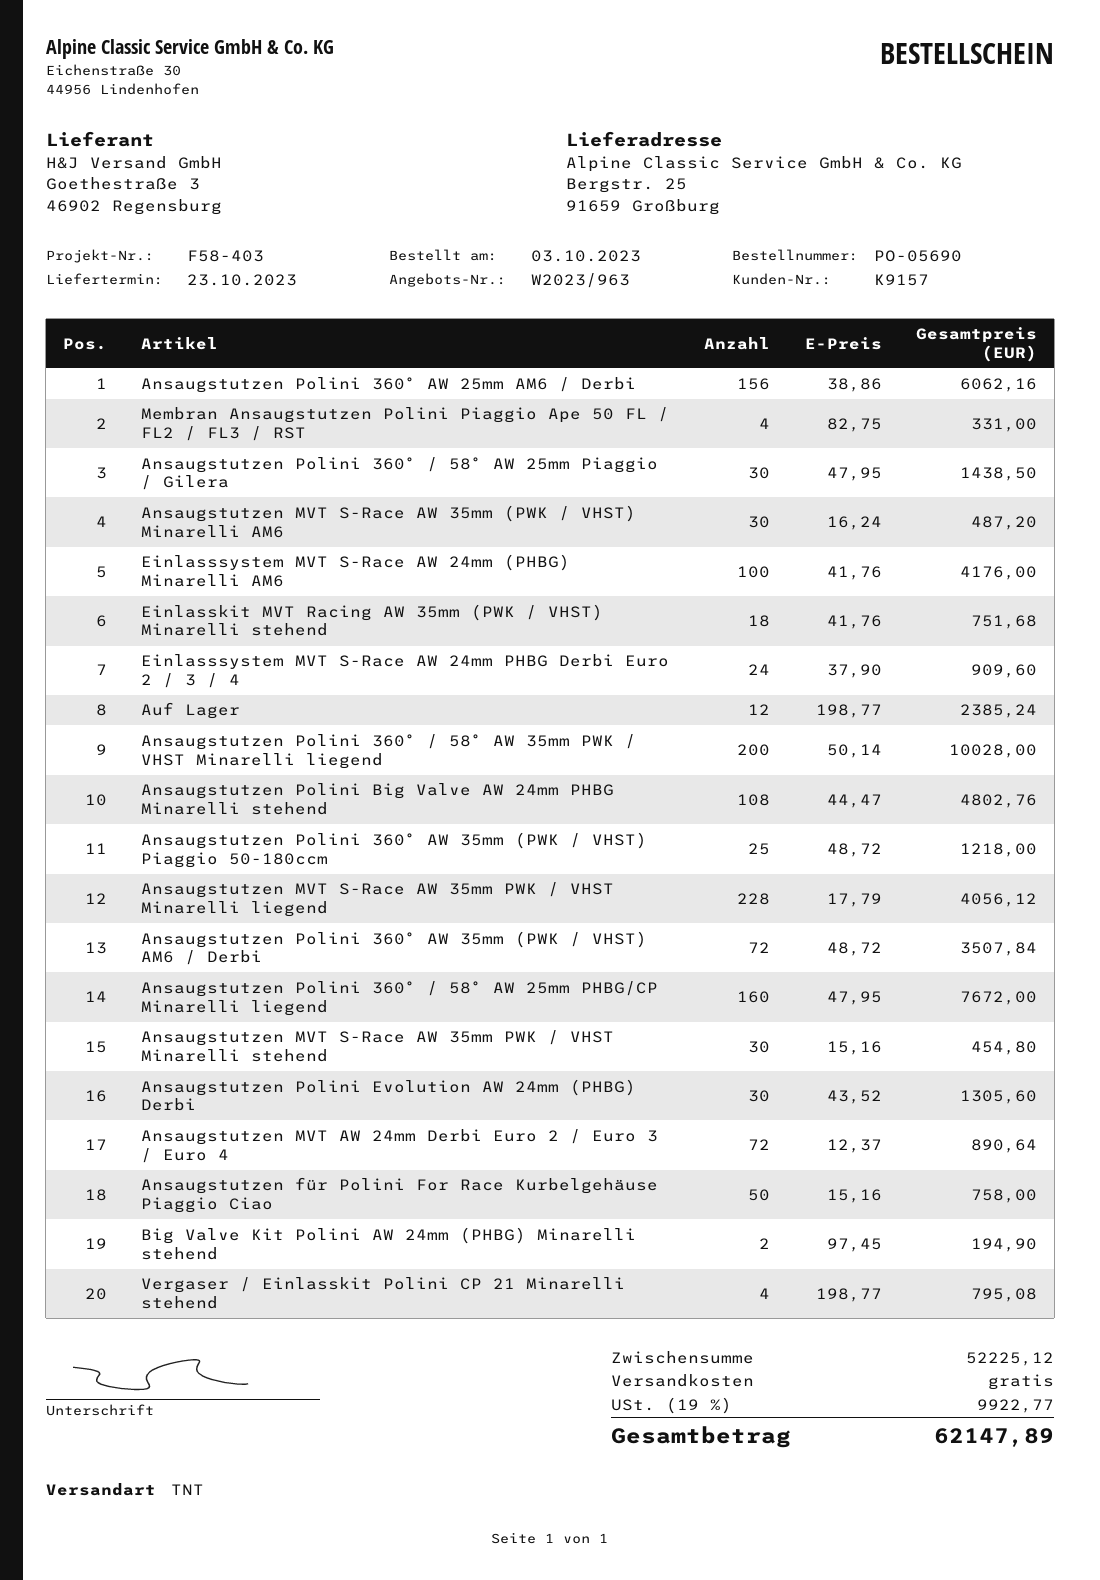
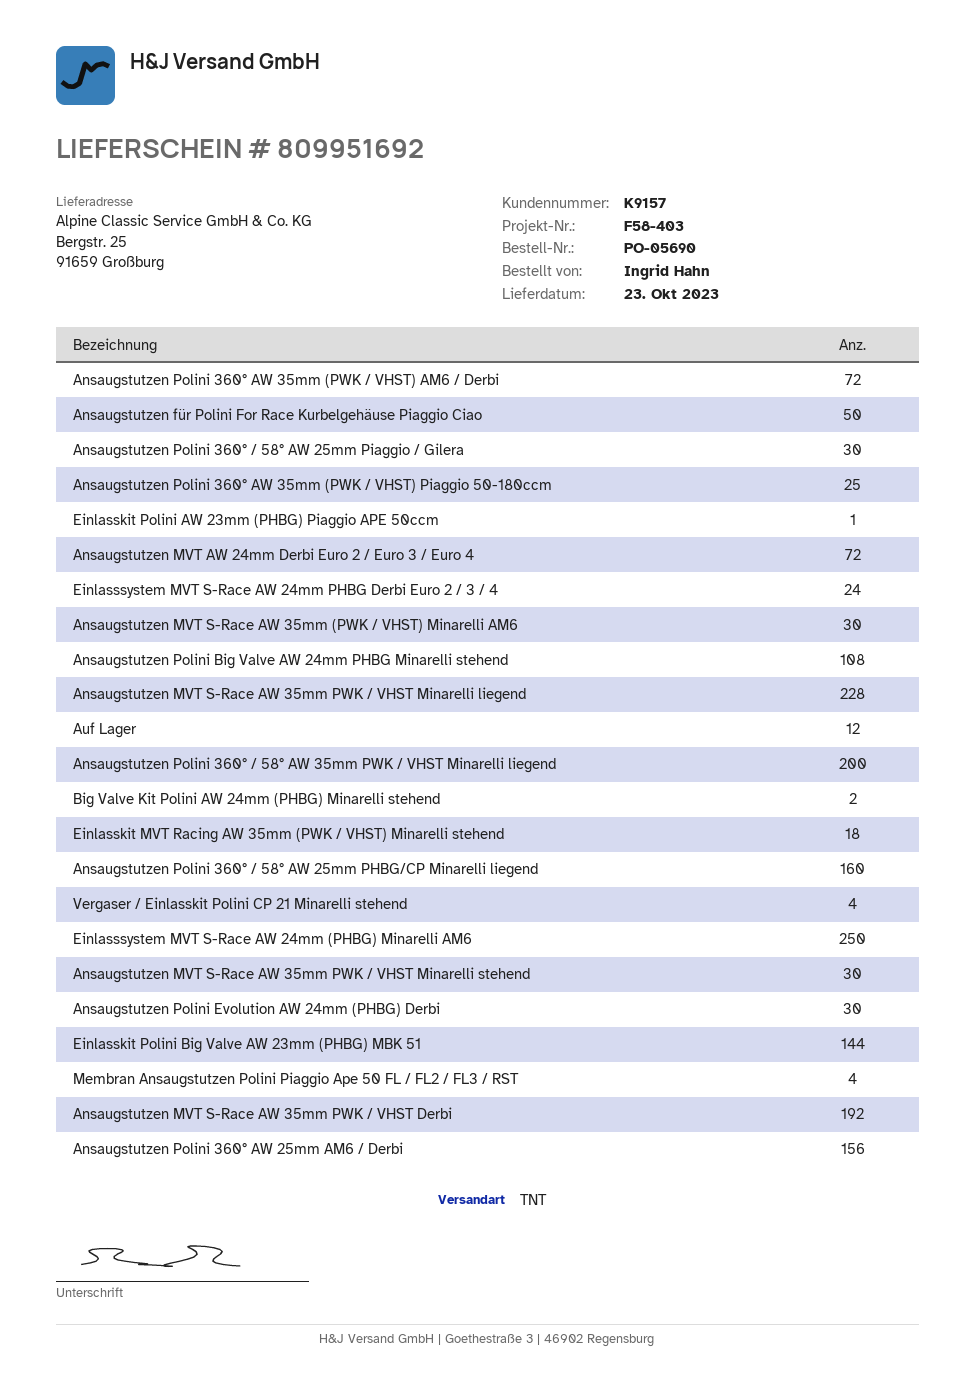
Einlasssystem MVT S-Race AW 24mm (PHBG) Minarelli AM6: 100 -> 250
Einlasskit Polini AW 23mm (PHBG) Piaggio APE 50ccm: none -> 1
Einlasskit Polini Big Valve AW 23mm (PHBG) MBK 51: none -> 144
Ansaugstutzen MVT S-Race AW 35mm PWK / VHST Derbi: none -> 192

